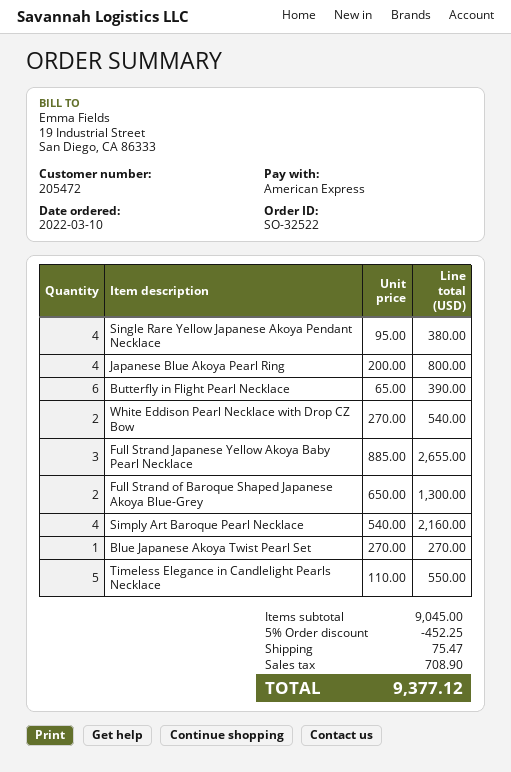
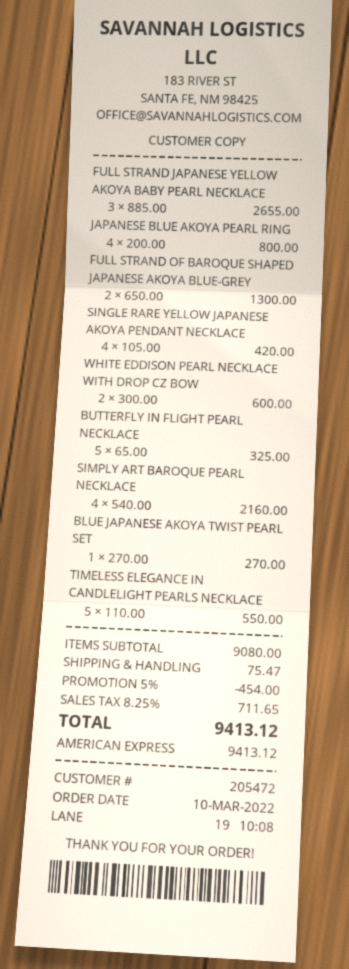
Single Rare Yellow Japanese Akoya Pendant Necklace: 4 x 95.00 = 380.00 -> 4 x 105.00 = 420.00
Butterfly in Flight Pearl Necklace: 6 x 65.00 = 390.00 -> 5 x 65.00 = 325.00
White Eddison Pearl Necklace with Drop CZ Bow: 2 x 270.00 = 540.00 -> 2 x 300.00 = 600.00
subtotal: 9045.00 -> 9080.00
discount: 5% = 452.25 -> 5% = 454.00
tax: 708.90 -> 711.65
total: 9377.12 -> 9413.12

